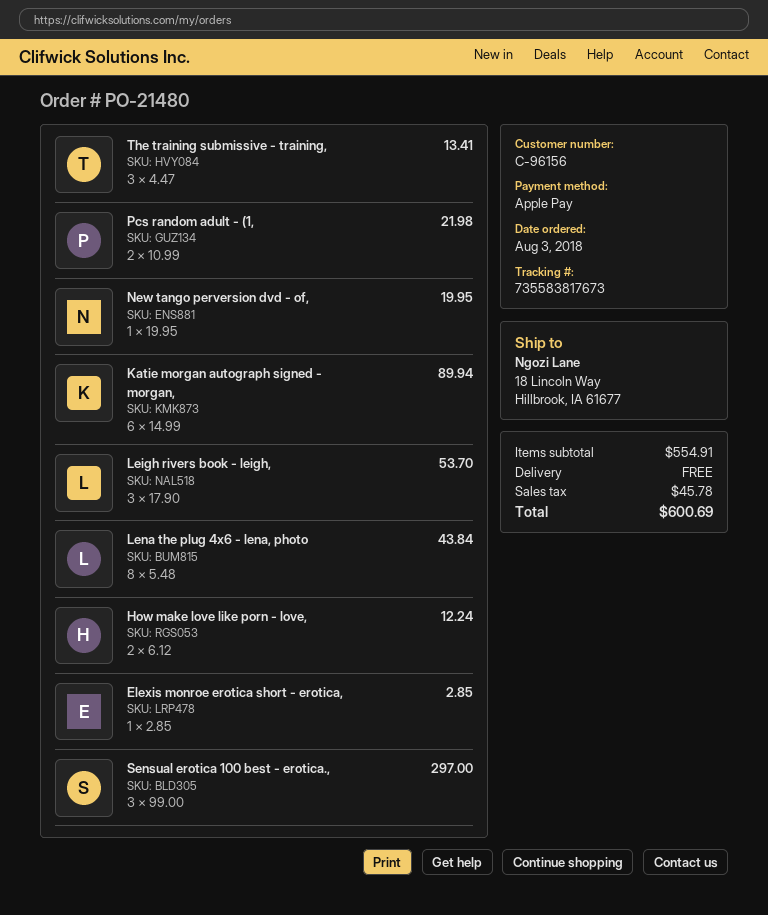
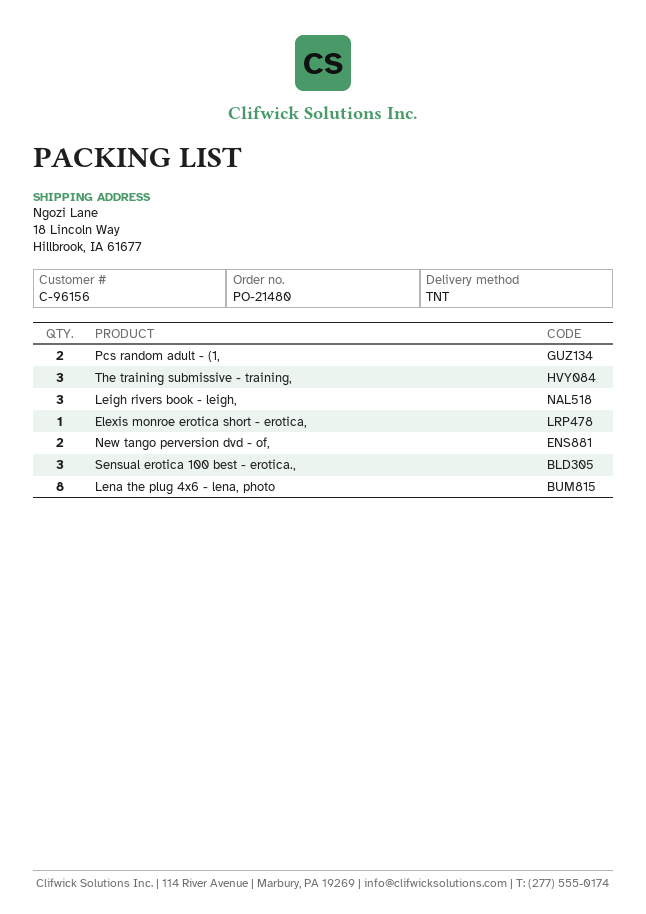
New tango perversion dvd - of,: 1 -> 2
Katie morgan autograph signed - morgan,: 6 -> none
How make love like porn - love,: 2 -> none

